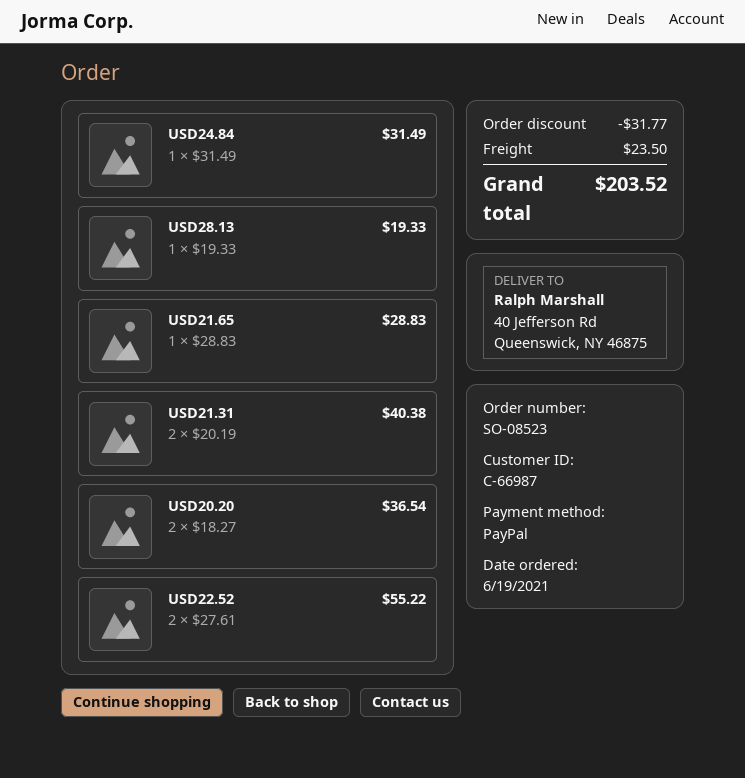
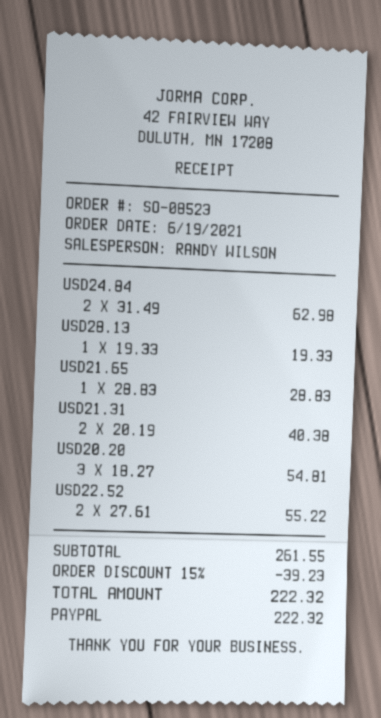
USD24.84: 1 x 31.49 = 31.49 -> 2 x 31.49 = 62.98
USD20.20: 2 x 18.27 = 36.54 -> 3 x 18.27 = 54.81
discount: 31.77 -> 39.23
shipping: 23.50 -> none
total: 203.52 -> 222.32

